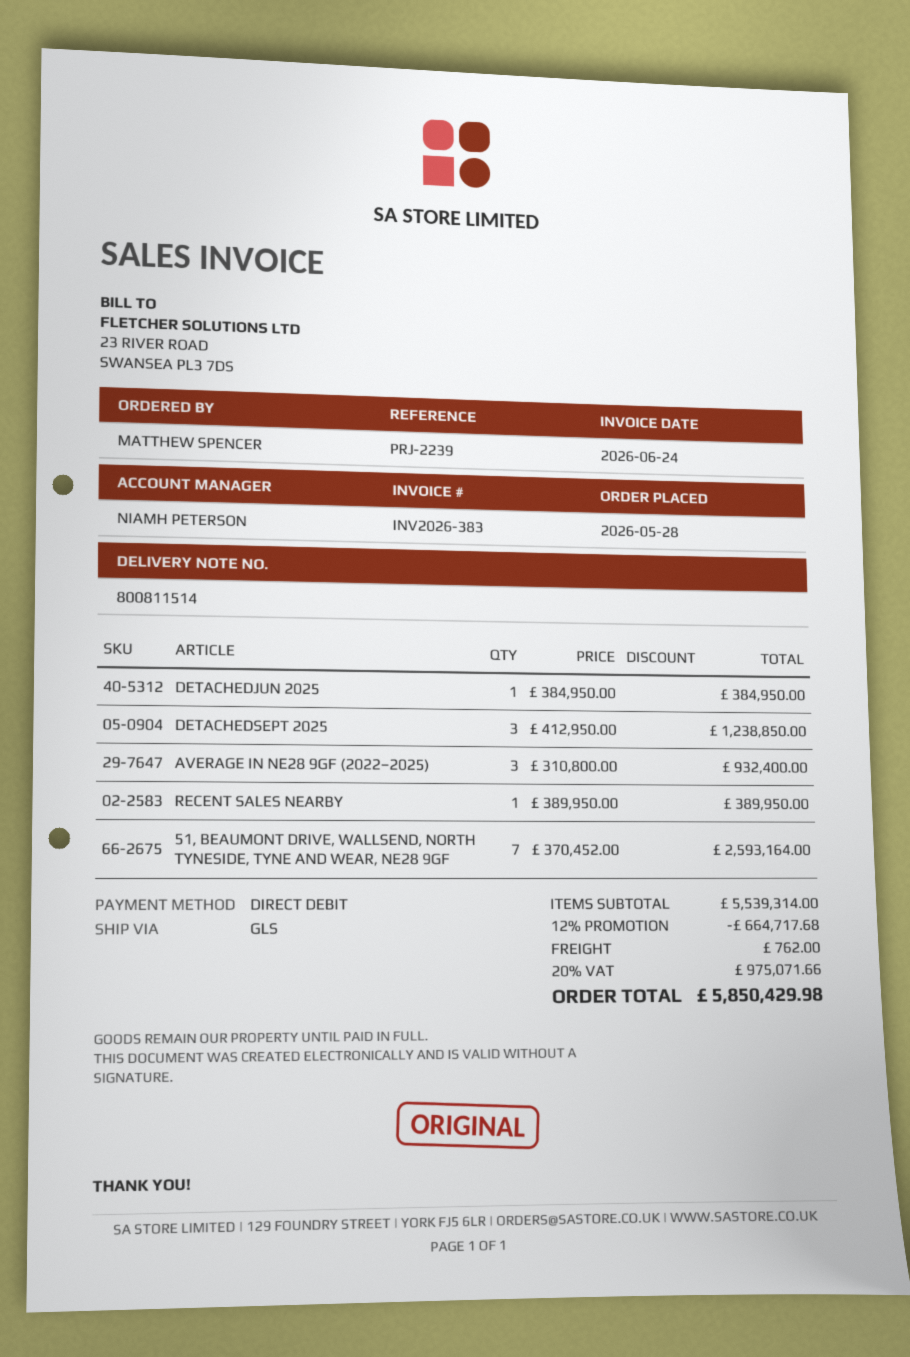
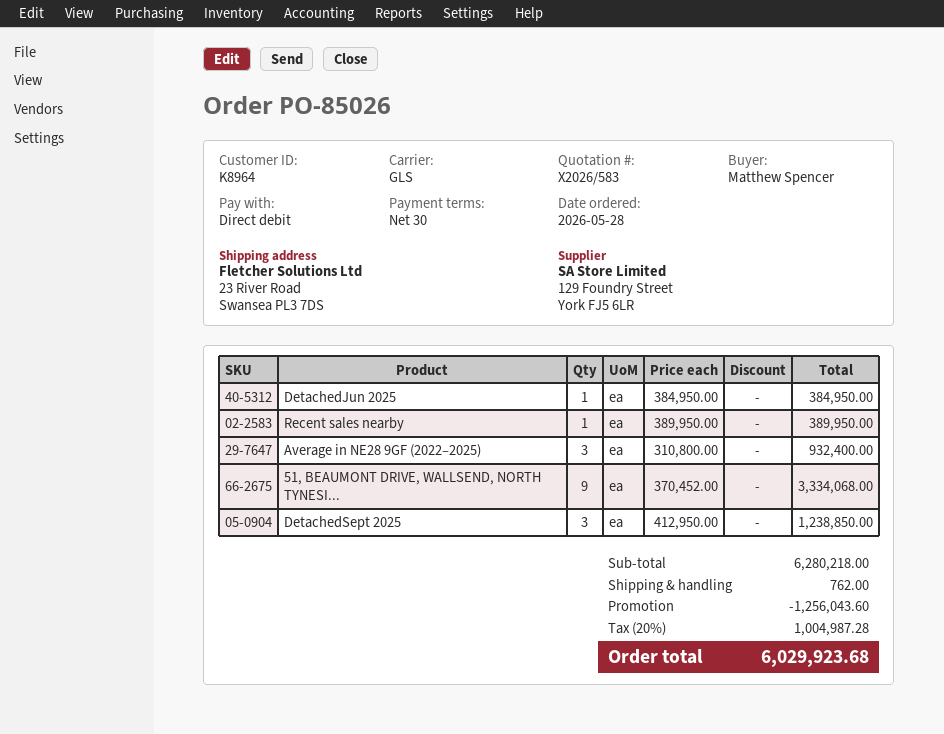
51, BEAUMONT DRIVE, WALLSEND, NORTH TYNESIDE, TYNE AND WEAR, NE28 9GF: 7 x 370452.00 = 2593164.00 -> 9 x 370452.00 = 3334068.00
subtotal: 5539314.00 -> 6280218.00
discount: 664717.68 -> 1256043.60
tax: 20% = 975071.66 -> 20% = 1004987.28
total: 5850429.98 -> 6029923.68

